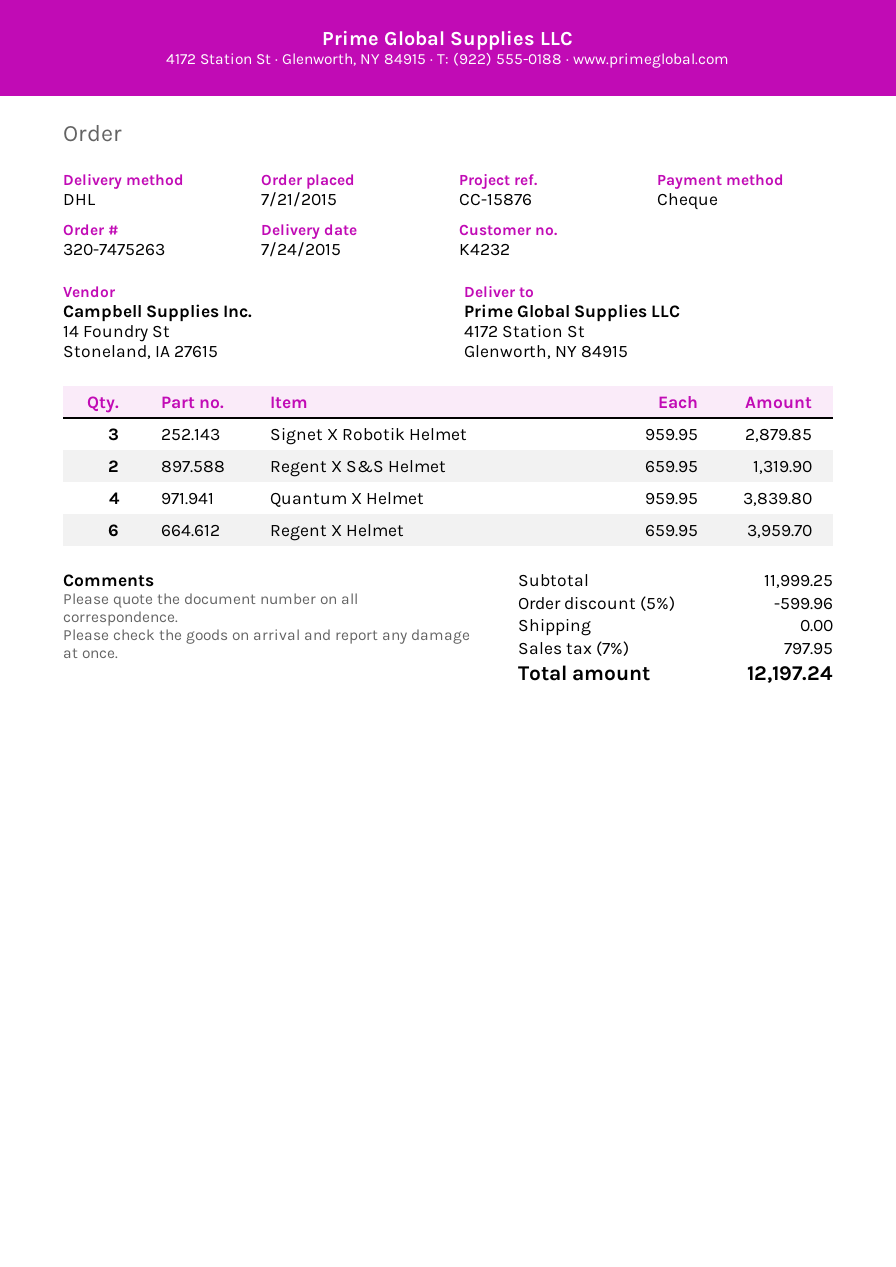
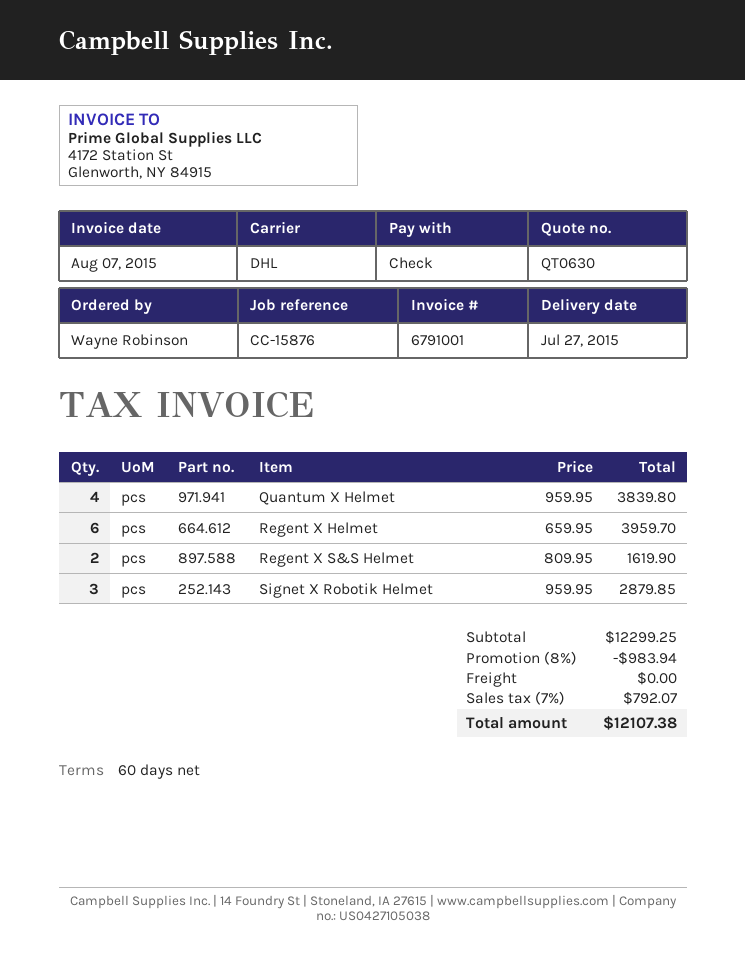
delivery date: 2015-07-24 -> 2015-07-27
Regent X S&S Helmet: 2 x 659.95 = 1319.90 -> 2 x 809.95 = 1619.90
subtotal: 11999.25 -> 12299.25
discount: 5% = 599.96 -> 8% = 983.94
tax: 7% = 797.95 -> 7% = 792.07
total: 12197.24 -> 12107.38

